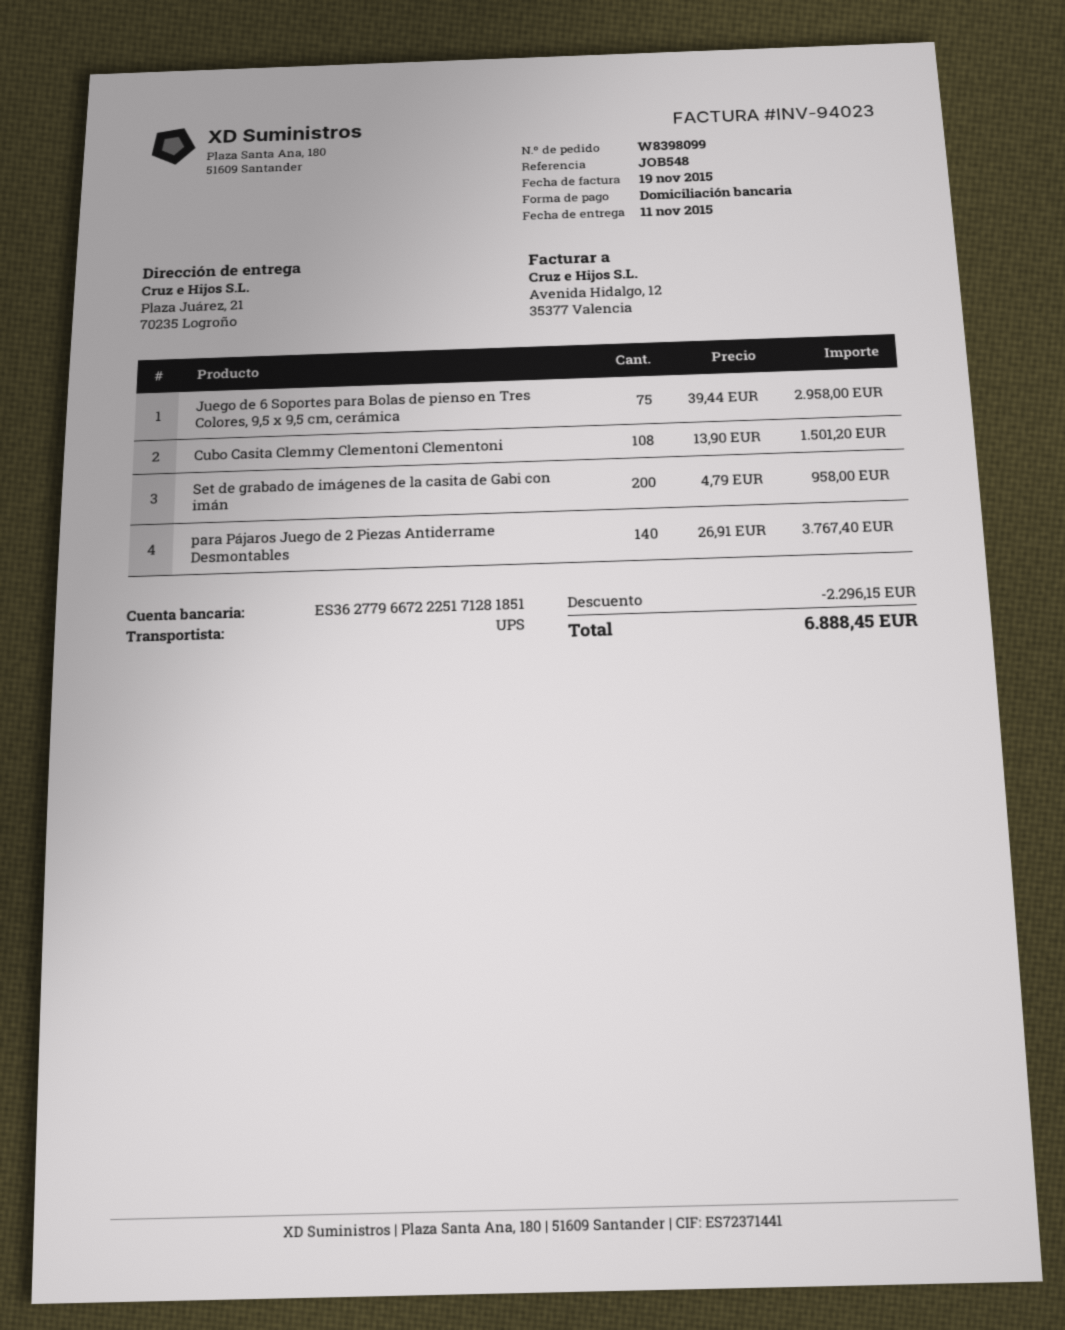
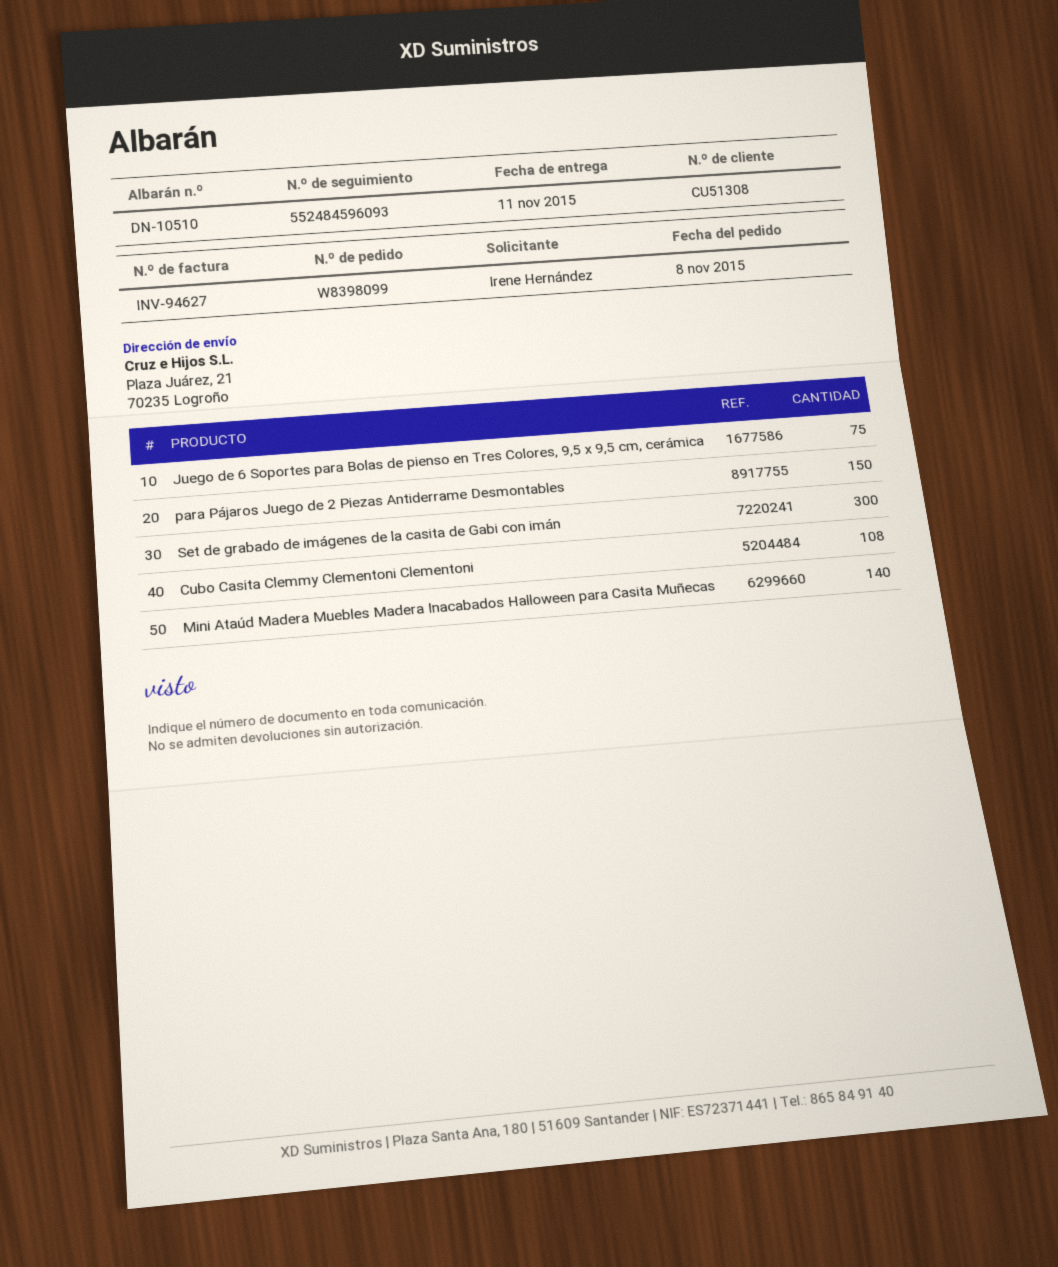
invoice number: INV-94023 -> INV-94627
Set de grabado de imágenes de la casita de Gabi con imán: 200 -> 300
para Pájaros Juego de 2 Piezas Antiderrame Desmontables: 140 -> 150
Mini Ataúd Madera Muebles Madera Inacabados Halloween para Casita Muñecas: none -> 140

